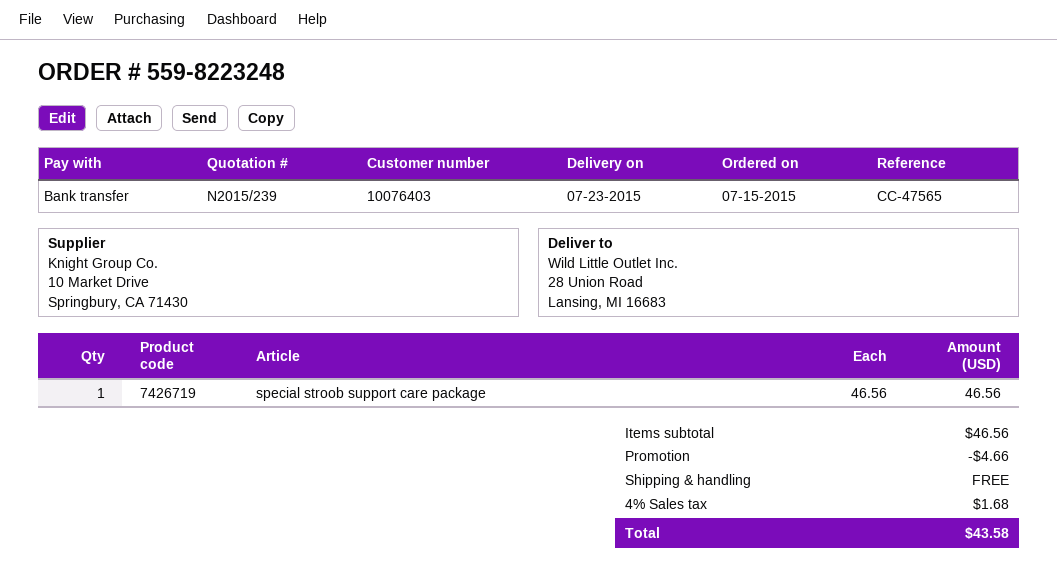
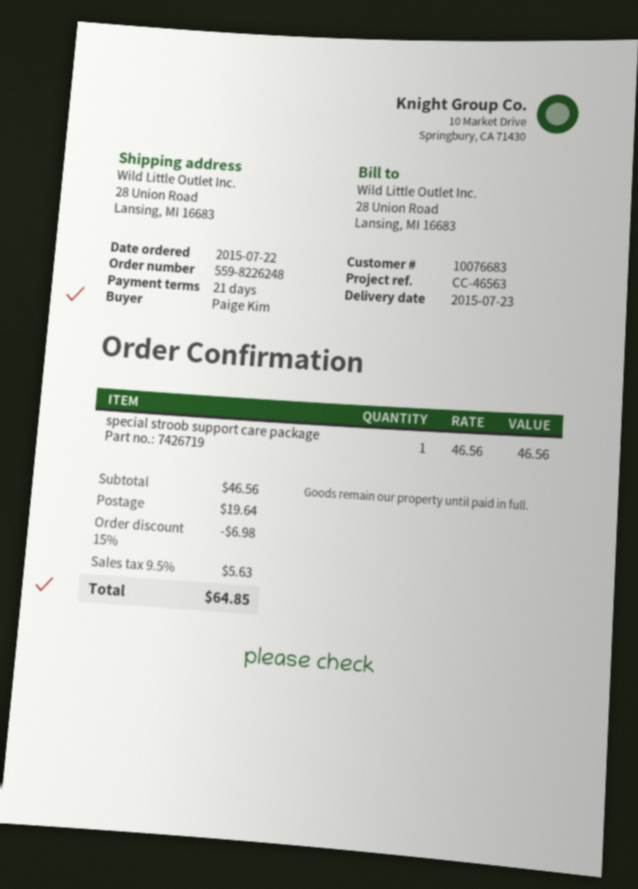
order number: 559-8223248 -> 559-8226248
order date: 2015-07-15 -> 2015-07-22
customer number: 10076403 -> 10076683
reference: CC-47565 -> CC-46563
discount: 4.66 -> 6.98
shipping: 0.00 -> 19.64
tax: 4% = 1.68 -> 9.5% = 5.63
total: 43.58 -> 64.85

